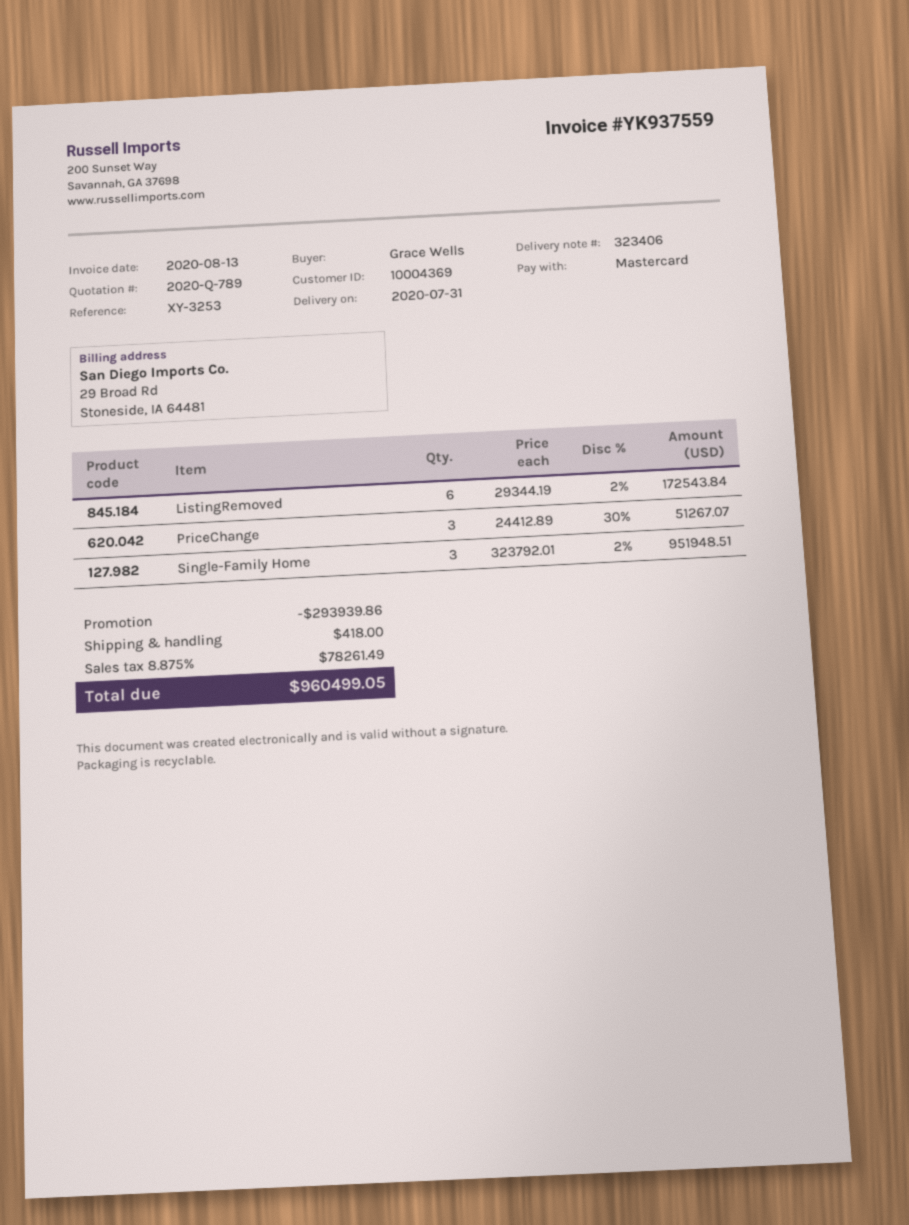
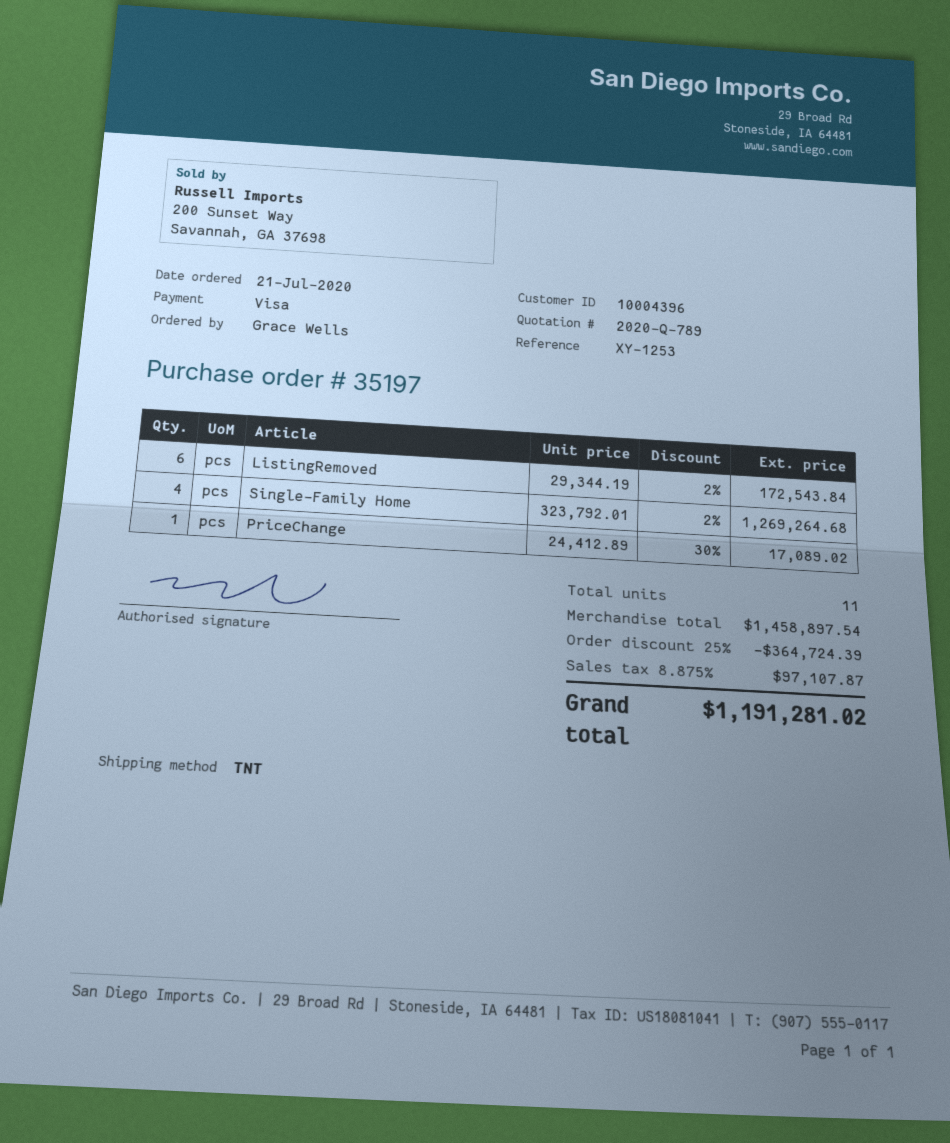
customer number: 10004369 -> 10004396
reference: XY-3253 -> XY-1253
payment method: Mastercard -> Visa
PriceChange: 3 x 24412.89 - 30% = 51267.07 -> 1 x 24412.89 - 30% = 17089.02
Single-Family Home: 3 x 323792.01 - 2% = 951948.51 -> 4 x 323792.01 - 2% = 1269264.68
discount: 293939.86 -> 364724.39
shipping: 418.00 -> none
tax: 8.875% = 78261.49 -> 8.875% = 97107.87
total: 960499.05 -> 1191281.02

